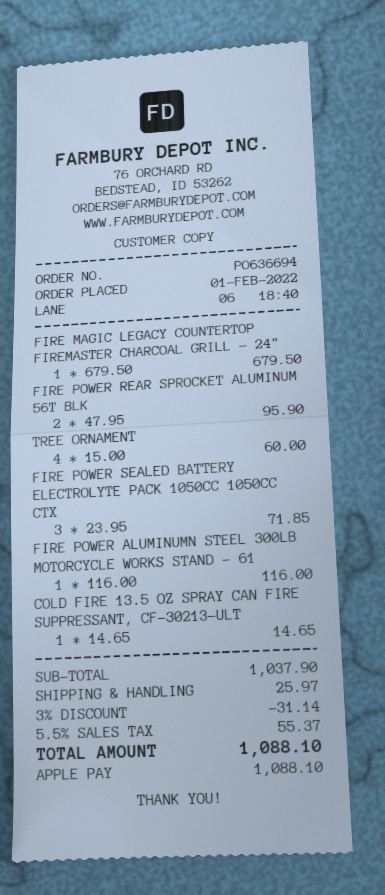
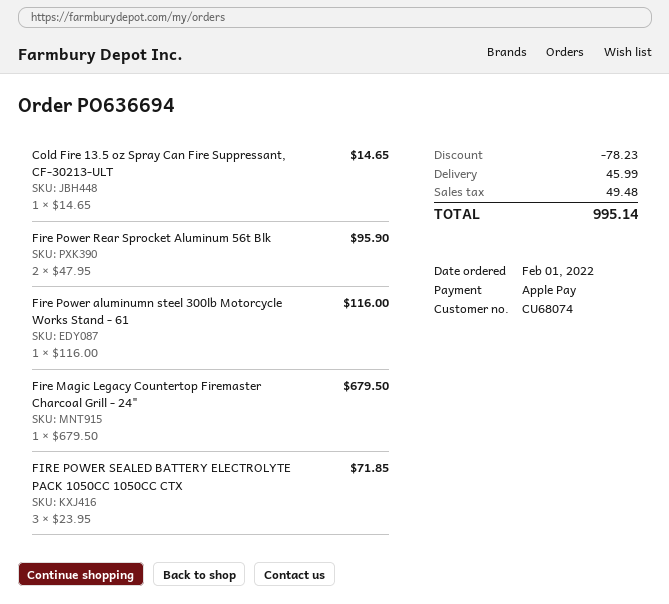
TREE ORNAMENT: 4 x 15.00 = 60.00 -> none
discount: 31.14 -> 78.23
shipping: 25.97 -> 45.99
tax: 55.37 -> 49.48
total: 1088.10 -> 995.14

